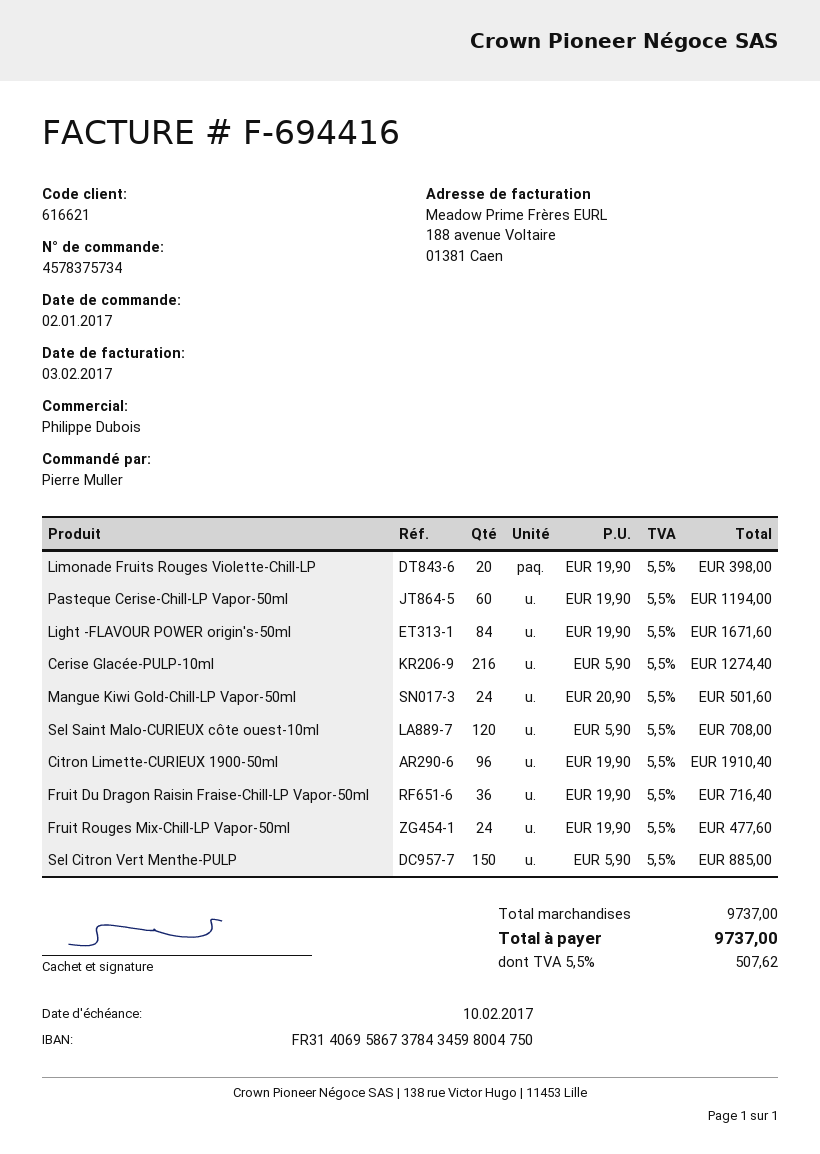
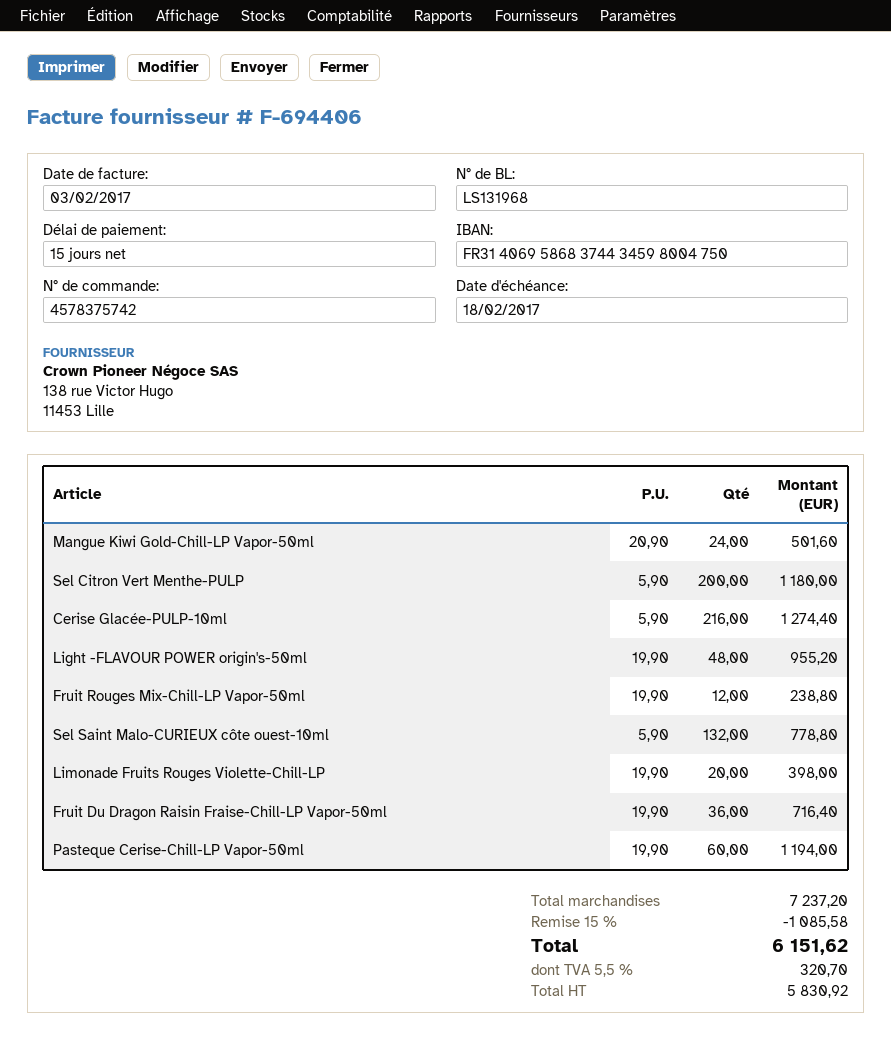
order number: 4578375734 -> 4578375742
invoice number: F-694416 -> F-694406
due date: 2017-02-10 -> 2017-02-18
bank account: FR3140695867378434598004750 -> FR3140695868374434598004750
Light -FLAVOUR POWER origin's-50ml: 84 x 19.90 = 1671.60 -> 48 x 19.90 = 955.20
Sel Saint Malo-CURIEUX côte ouest-10ml: 120 x 5.90 = 708.00 -> 132 x 5.90 = 778.80
Citron Limette-CURIEUX 1900-50ml: 96 x 19.90 = 1910.40 -> none
Fruit Rouges Mix-Chill-LP Vapor-50ml: 24 x 19.90 = 477.60 -> 12 x 19.90 = 238.80
Sel Citron Vert Menthe-PULP: 150 x 5.90 = 885.00 -> 200 x 5.90 = 1180.00
subtotal: 9737.00 -> 7237.20
discount: none -> 15% = 1085.58
tax: 5.5% = 507.62 -> 5.5% = 320.70
total: 9737.00 -> 6151.62

